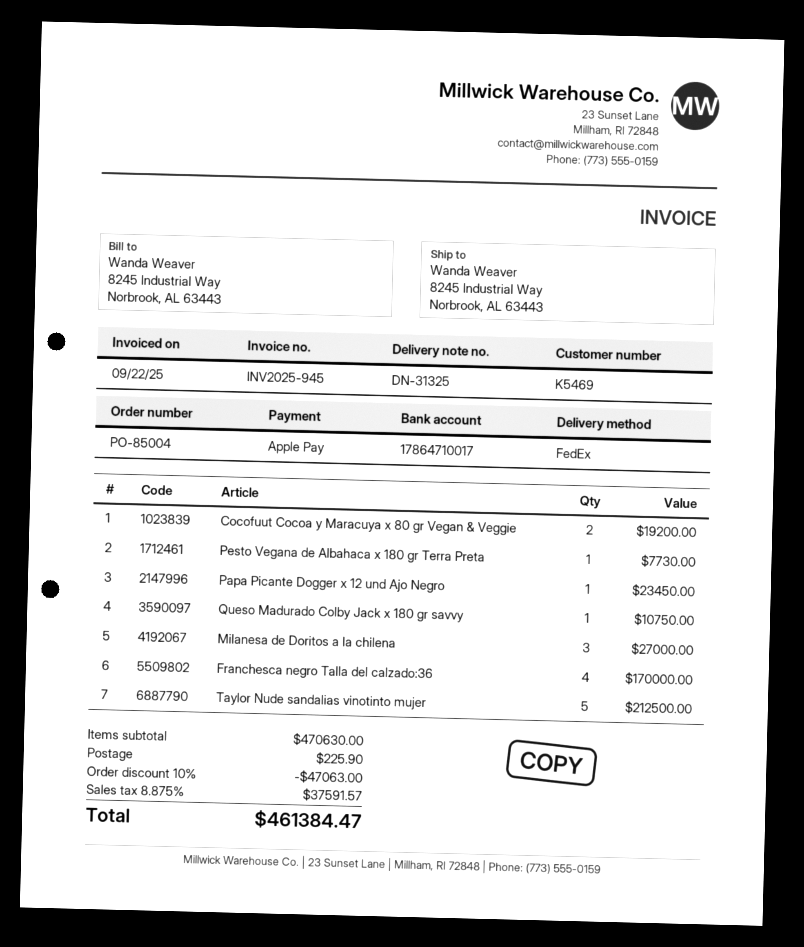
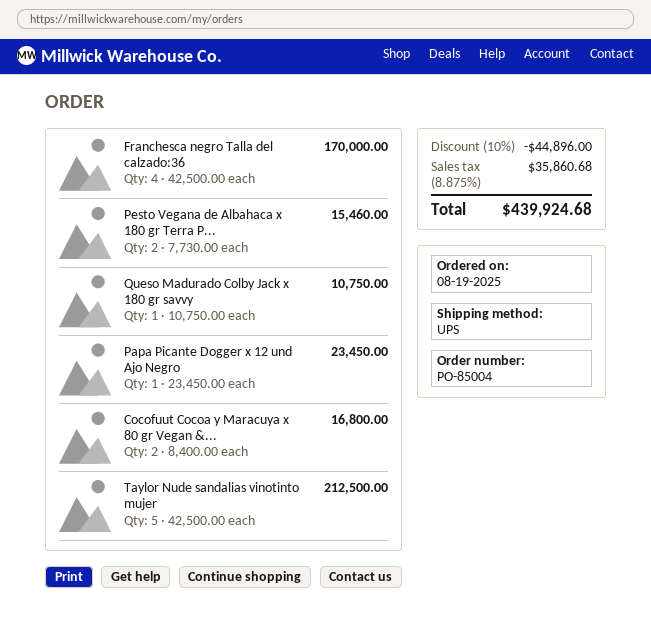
shipping method: FedEx -> UPS
Cocofuut Cocoa y Maracuya x 80 gr Vegan & Veggie: 2 for 19200.00 -> 2 for 16800.00
Pesto Vegana de Albahaca x 180 gr Terra Preta: 1 for 7730.00 -> 2 for 15460.00
Milanesa de Doritos a la chilena: 3 for 27000.00 -> none
discount: 10% = 47063.00 -> 10% = 44896.00
shipping: 225.90 -> none
tax: 8.875% = 37591.57 -> 8.875% = 35860.68
total: 461384.47 -> 439924.68

